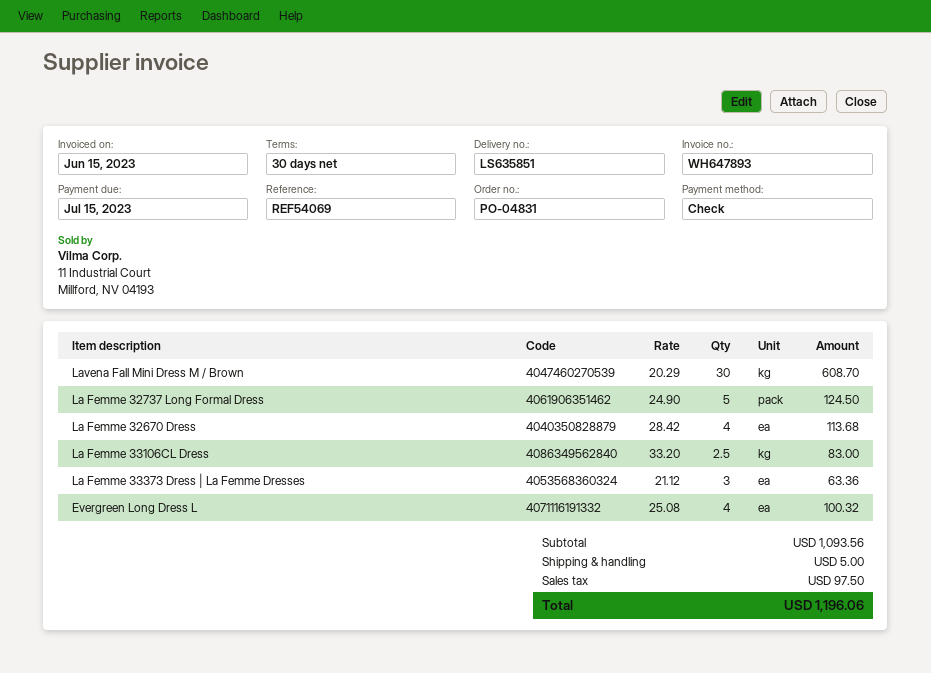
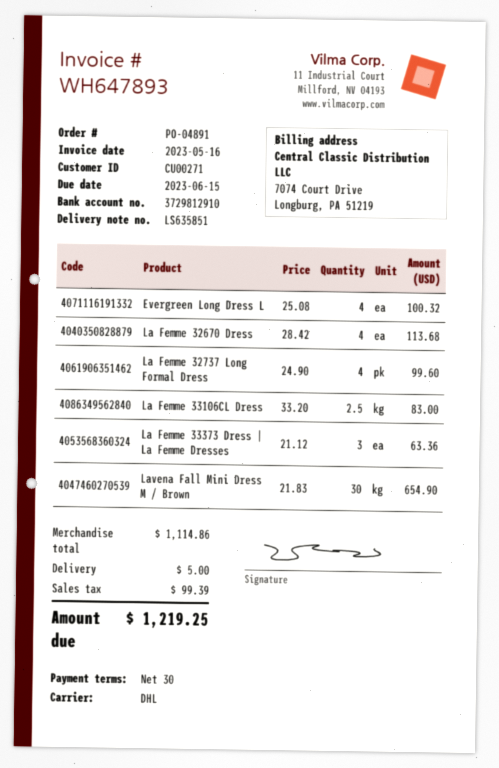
order number: PO-04831 -> PO-04891
invoice date: 2023-06-15 -> 2023-05-16
due date: 2023-07-15 -> 2023-06-15
Lavena Fall Mini Dress M / Brown: 30 x 20.29 = 608.70 -> 30 x 21.83 = 654.90
La Femme 32737 Long Formal Dress: 5 x 24.90 = 124.50 -> 4 x 24.90 = 99.60
subtotal: 1093.56 -> 1114.86
tax: 97.50 -> 99.39
total: 1196.06 -> 1219.25

